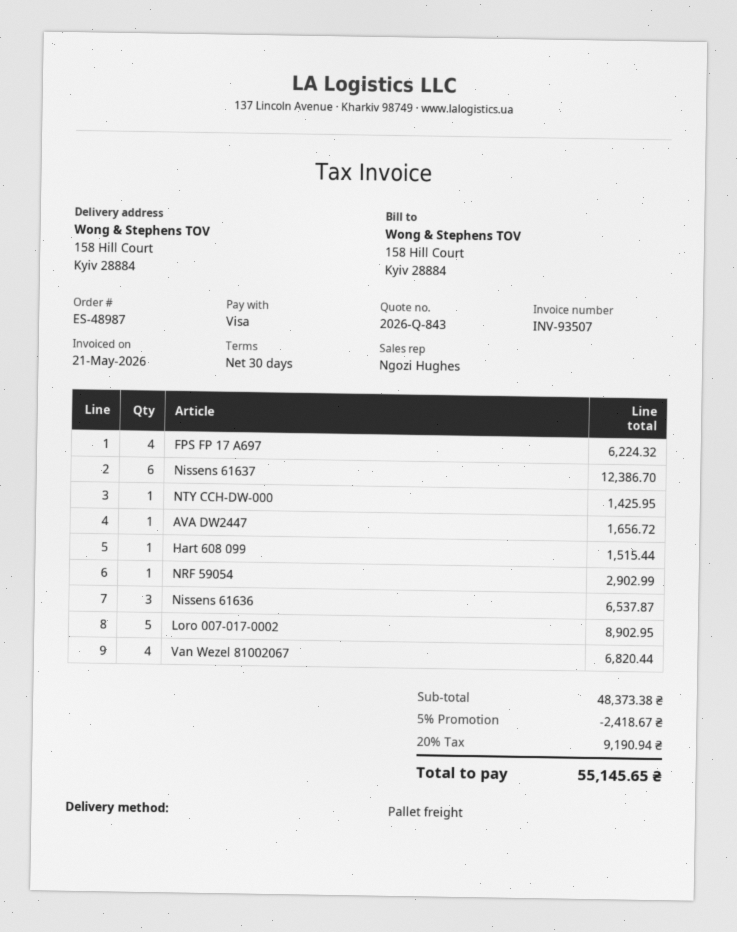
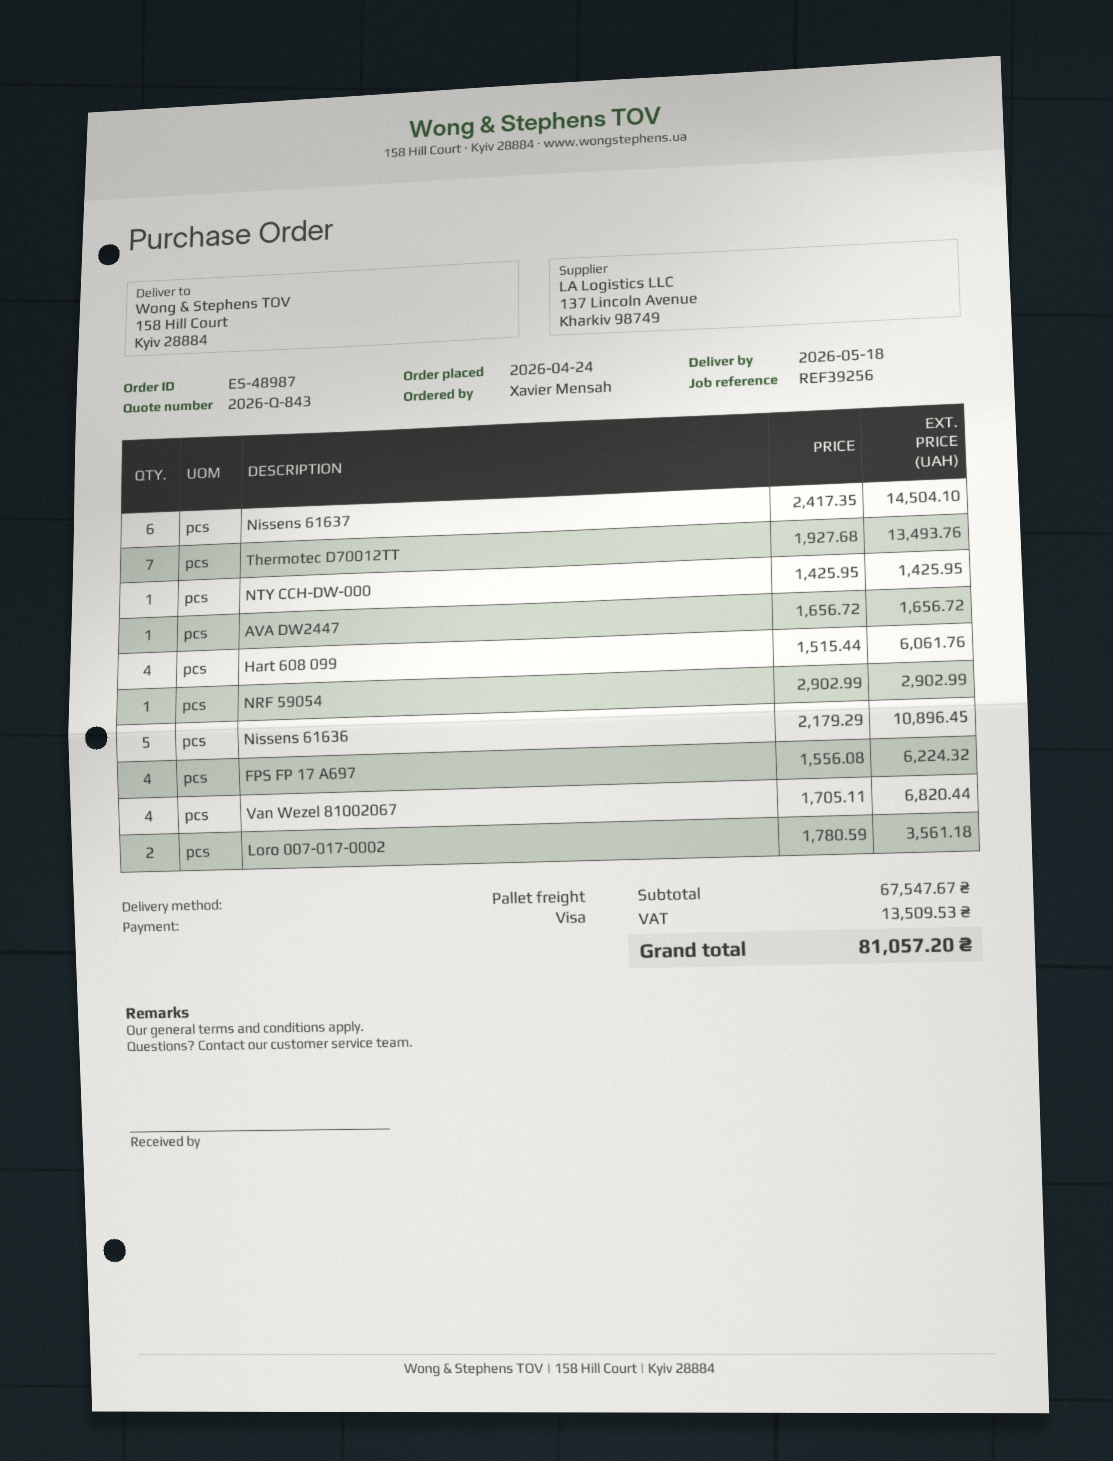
Nissens 61637: 6 for 12386.70 -> 6 for 14504.10
Hart 608 099: 1 for 1515.44 -> 4 for 6061.76
Nissens 61636: 3 for 6537.87 -> 5 for 10896.45
Loro 007-017-0002: 5 for 8902.95 -> 2 for 3561.18
Thermotec D70012TT: none -> 7 for 13493.76
subtotal: 48373.38 -> 67547.67
discount: 5% = 2418.67 -> none
tax: 9190.94 -> 13509.53
total: 55145.65 -> 81057.20

